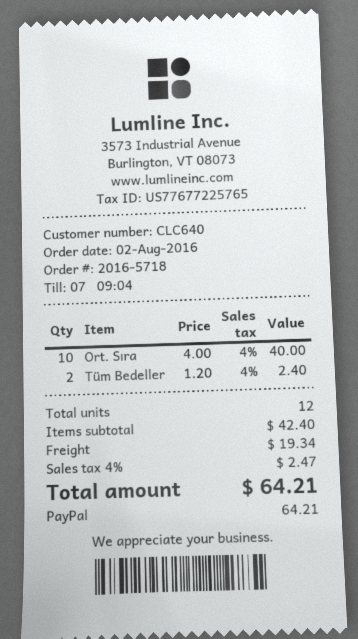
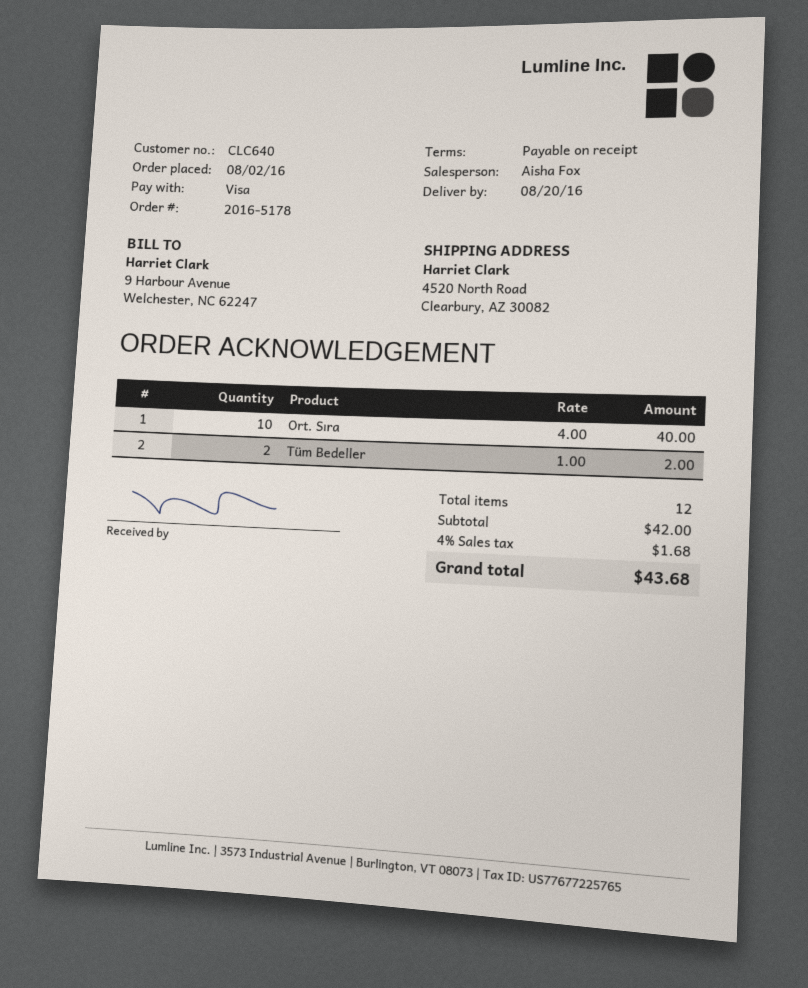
order number: 2016-5718 -> 2016-5178
payment method: PayPal -> Visa
Tüm Bedeller: 2 x 1.20 = 2.40 -> 2 x 1.00 = 2.00
subtotal: 42.40 -> 42.00
shipping: 19.34 -> none
tax: 4% = 2.47 -> 4% = 1.68
total: 64.21 -> 43.68

